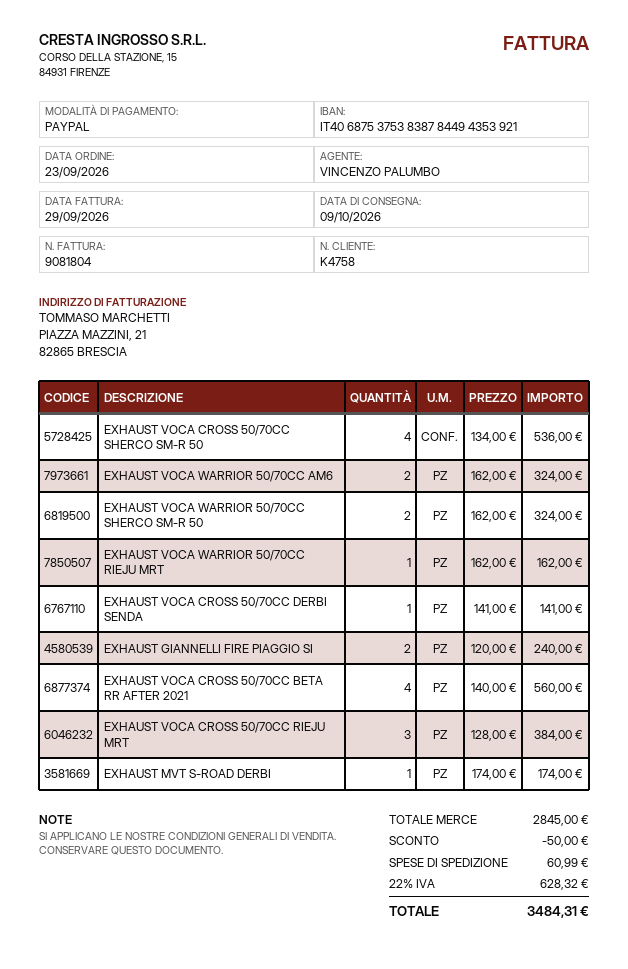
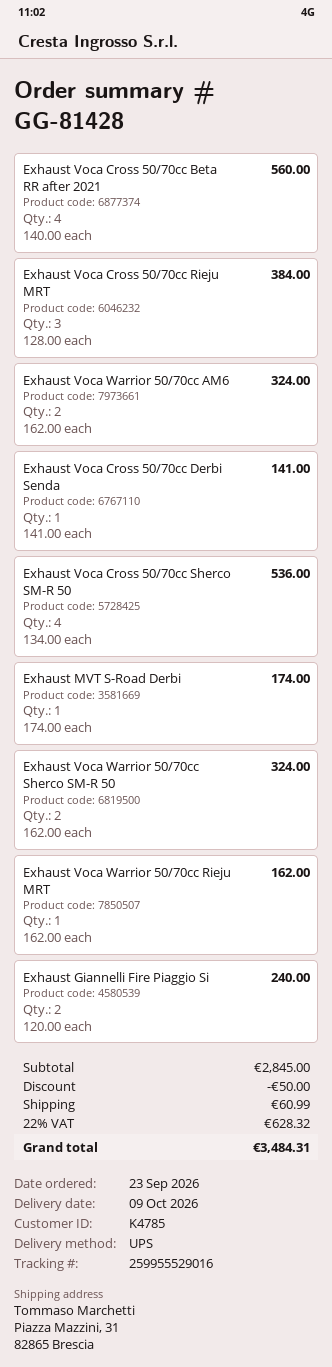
customer number: K4758 -> K4785

